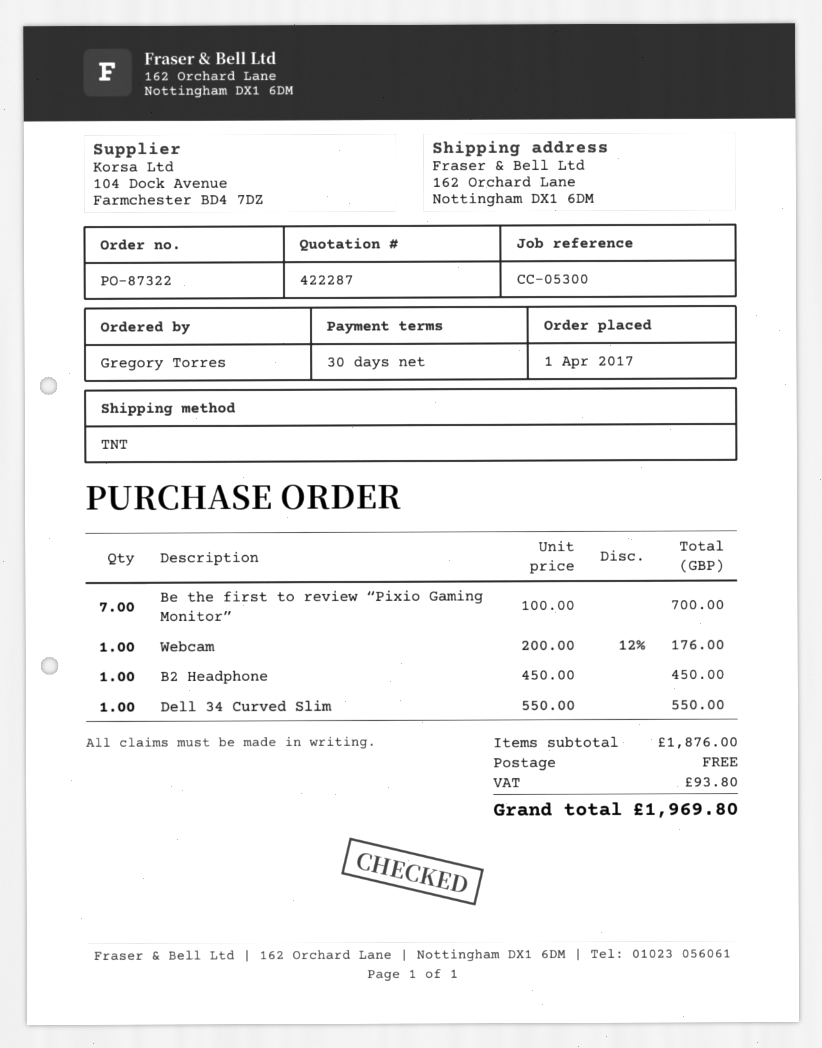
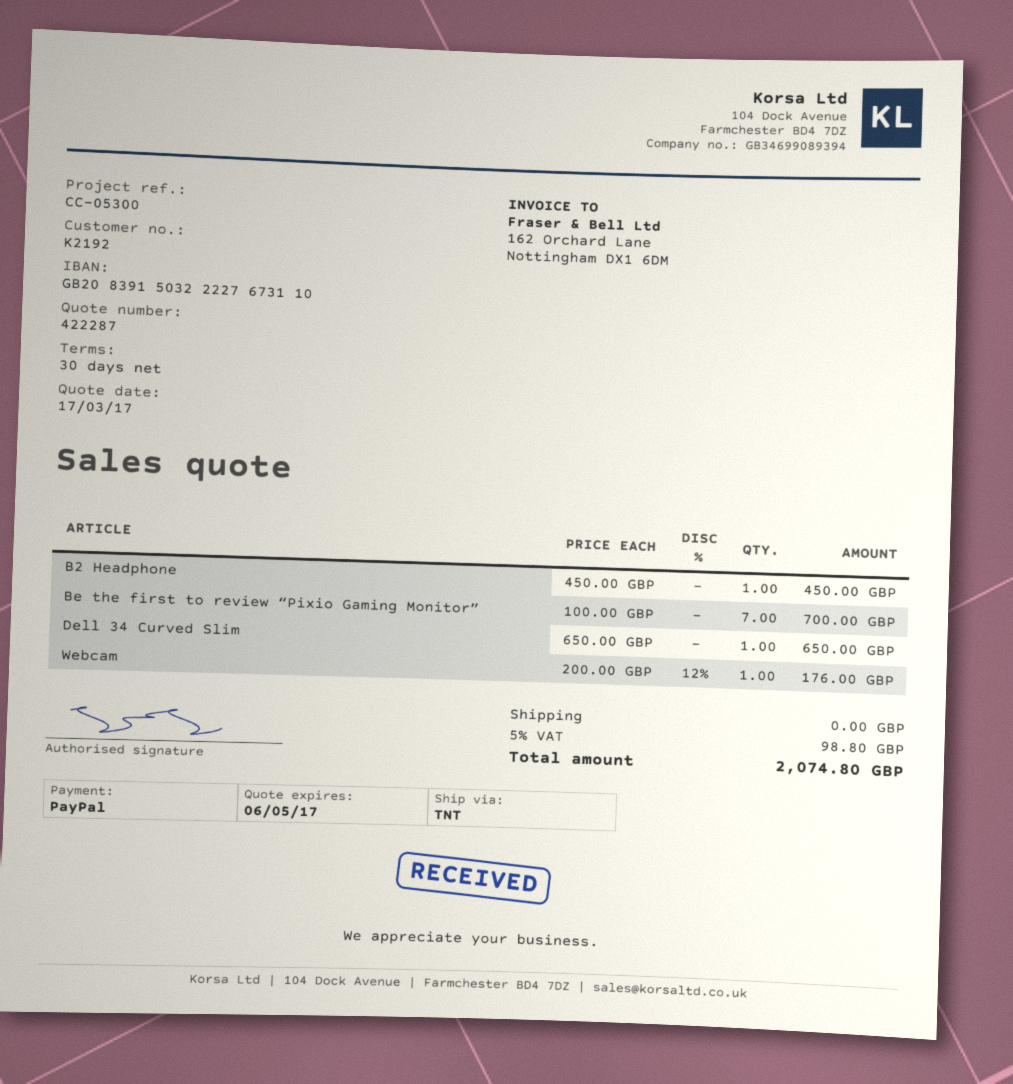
Dell 34 Curved Slim: 1 x 550.00 = 550.00 -> 1 x 650.00 = 650.00
tax: 93.80 -> 98.80
total: 1969.80 -> 2074.80

